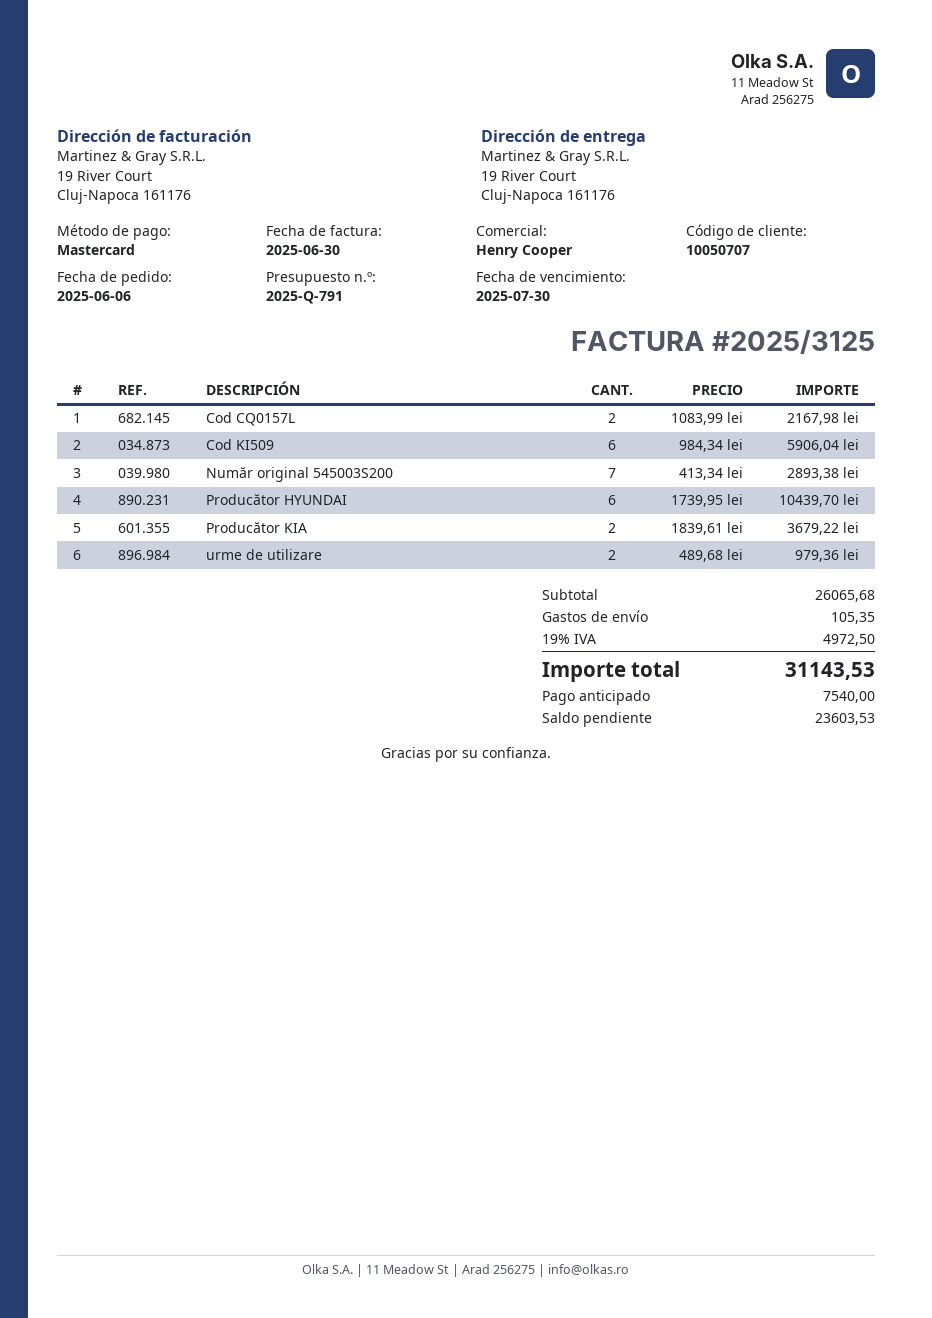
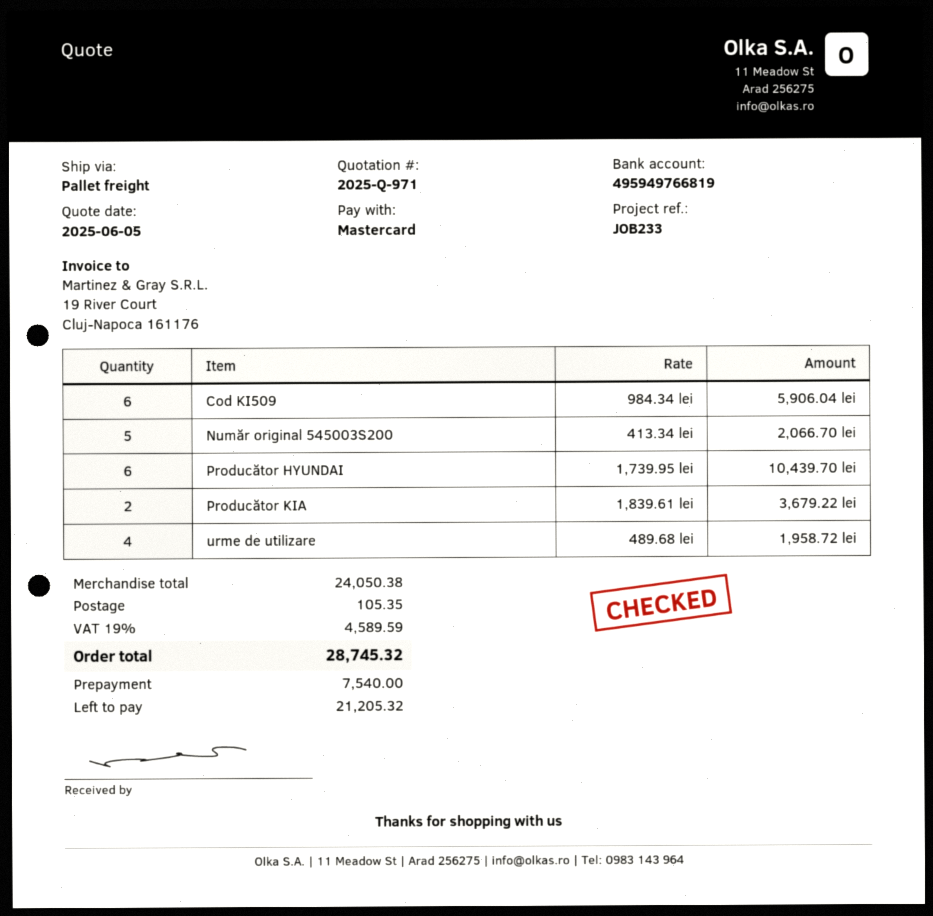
quote number: 2025-Q-791 -> 2025-Q-971
Cod CQ0157L: 2 x 1083.99 = 2167.98 -> none
Număr original 545003S200: 7 x 413.34 = 2893.38 -> 5 x 413.34 = 2066.70
urme de utilizare: 2 x 489.68 = 979.36 -> 4 x 489.68 = 1958.72
subtotal: 26065.68 -> 24050.38
tax: 19% = 4972.50 -> 19% = 4589.59
total: 31143.53 -> 28745.32
balance: 23603.53 -> 21205.32

